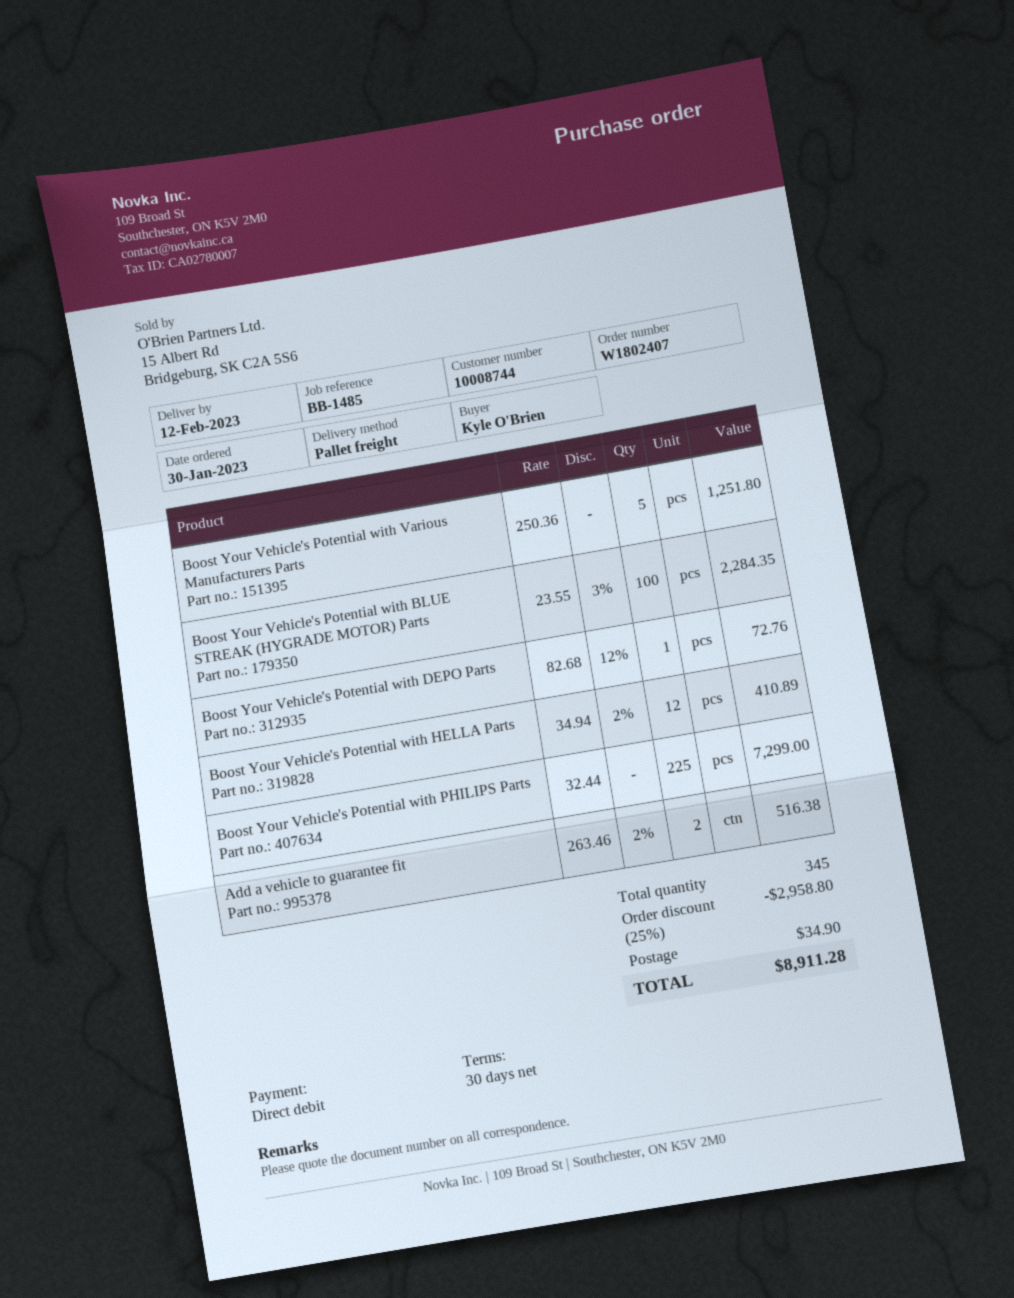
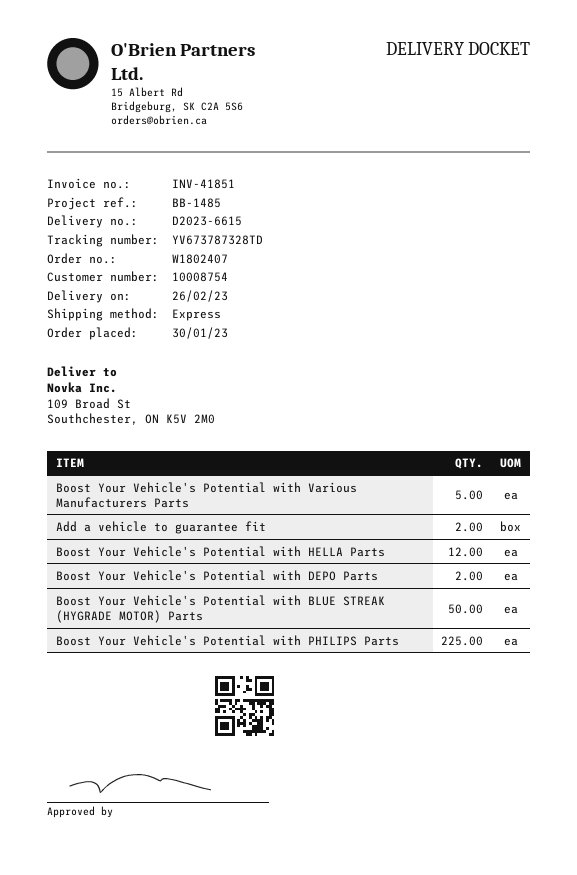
delivery date: 2023-02-12 -> 2023-02-26
customer number: 10008744 -> 10008754
shipping method: pallet freight -> express
Boost Your Vehicle's Potential with BLUE STREAK (HYGRADE MOTOR) Parts: 100 -> 50
Boost Your Vehicle's Potential with DEPO Parts: 1 -> 2

